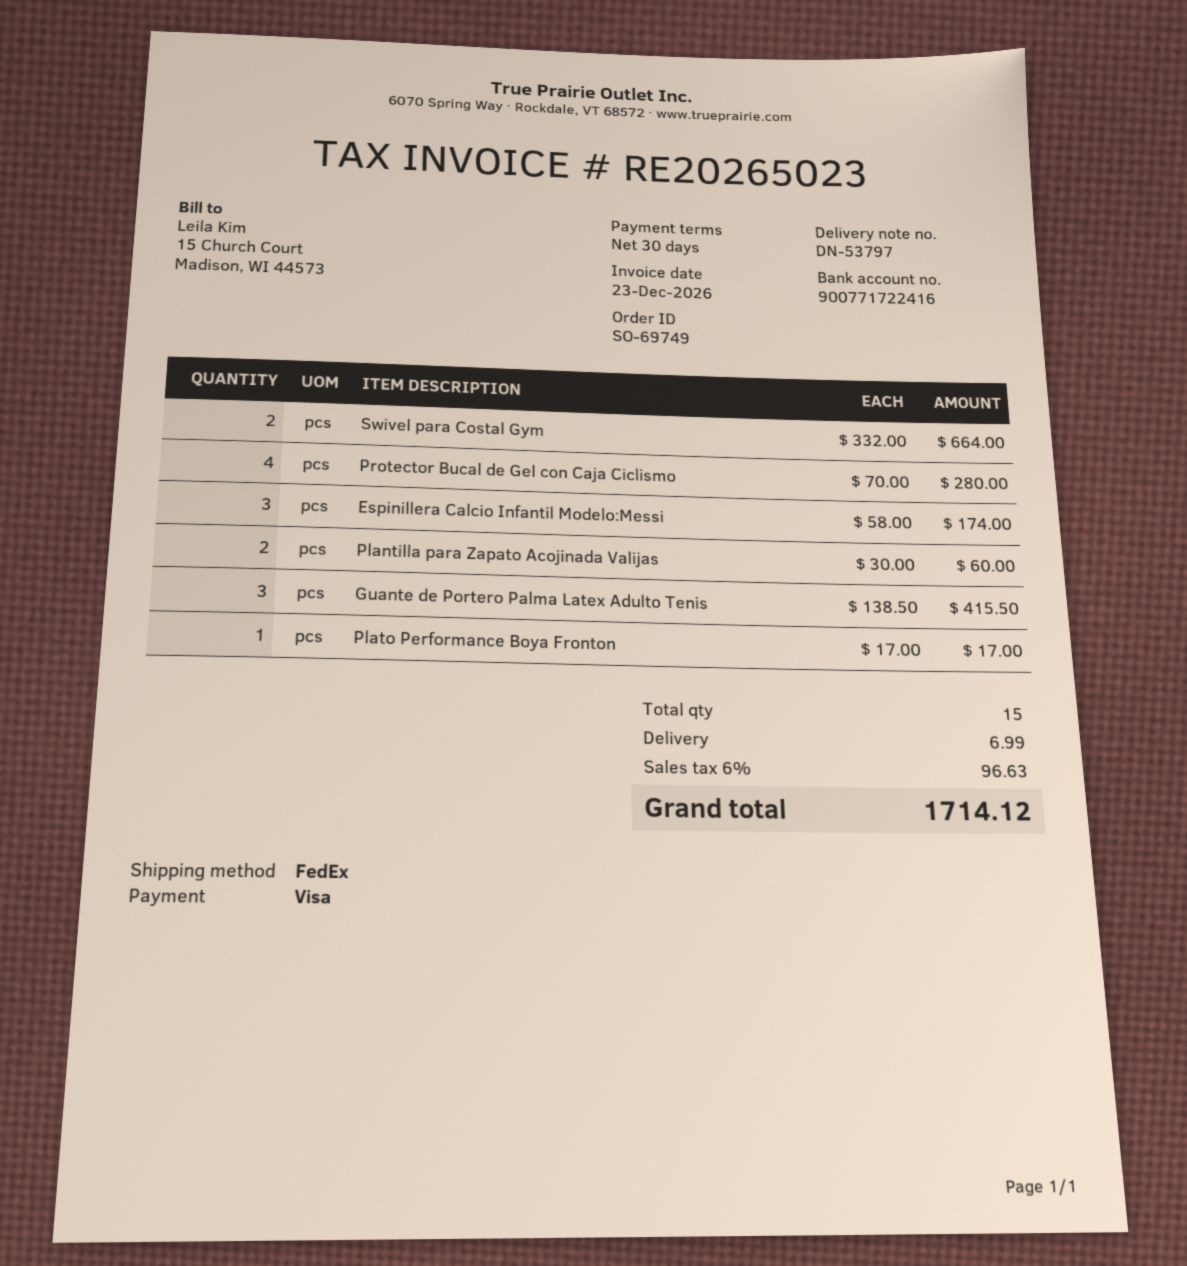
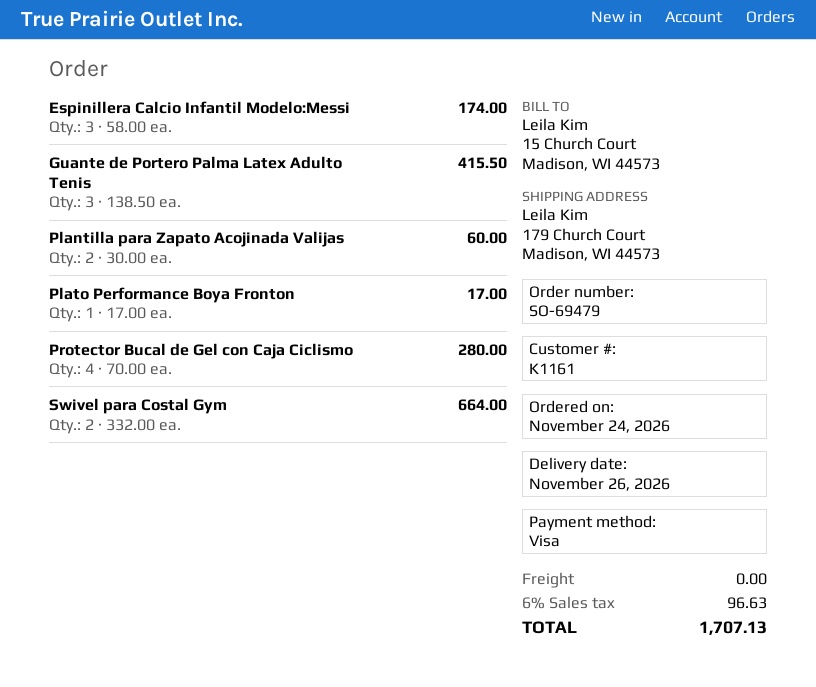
order number: SO-69749 -> SO-69479
shipping: 6.99 -> 0.00
total: 1714.12 -> 1707.13

